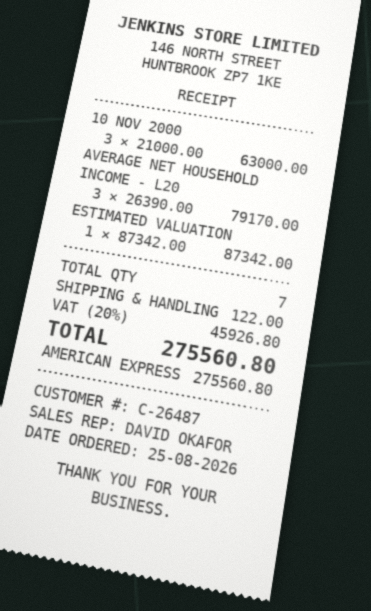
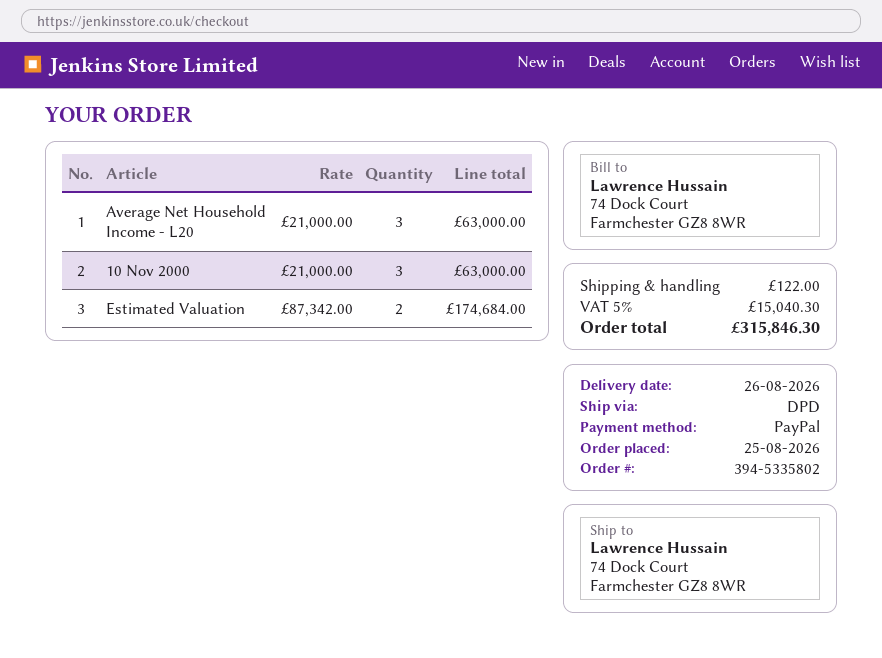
payment method: American Express -> PayPal
AVERAGE NET HOUSEHOLD INCOME - L20: 3 x 26390.00 = 79170.00 -> 3 x 21000.00 = 63000.00
ESTIMATED VALUATION: 1 x 87342.00 = 87342.00 -> 2 x 87342.00 = 174684.00
tax: 20% = 45926.80 -> 5% = 15040.30
total: 275560.80 -> 315846.30

